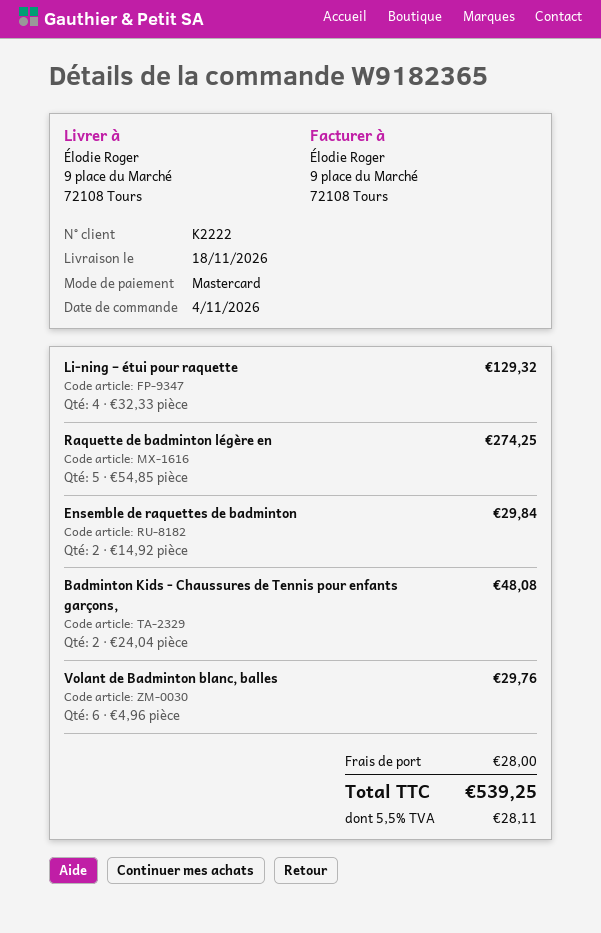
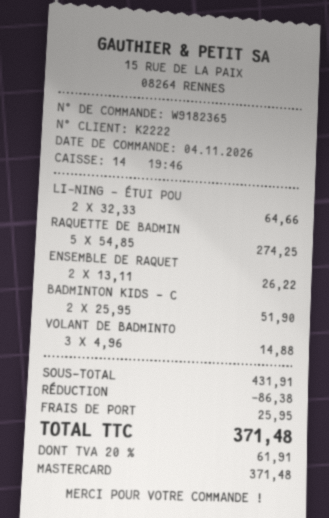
Li-ning – étui pour raquette: 4 x 32.33 = 129.32 -> 2 x 32.33 = 64.66
Ensemble de raquettes de badminton: 2 x 14.92 = 29.84 -> 2 x 13.11 = 26.22
Badminton Kids - Chaussures de Tennis pour enfants garçons,: 2 x 24.04 = 48.08 -> 2 x 25.95 = 51.90
Volant de Badminton blanc, balles: 6 x 4.96 = 29.76 -> 3 x 4.96 = 14.88
discount: none -> 86.38
shipping: 28.00 -> 25.95
tax: 5.5% = 28.11 -> 20% = 61.91
total: 539.25 -> 371.48

